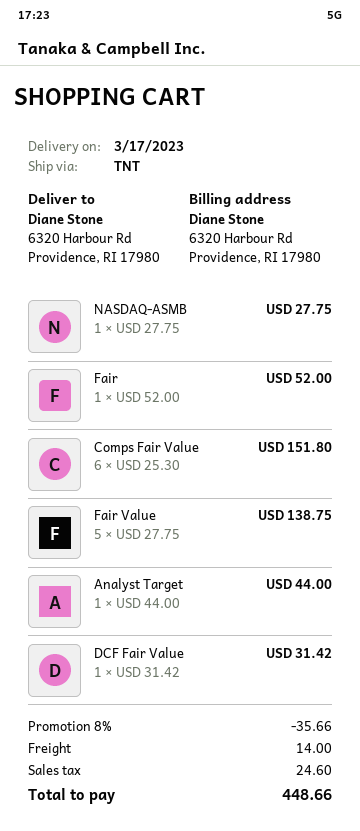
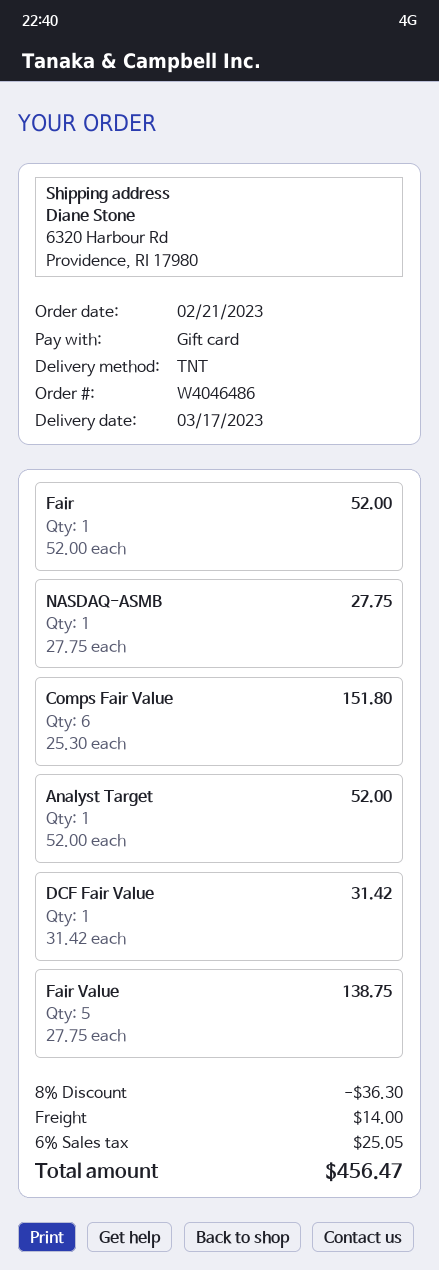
Analyst Target: 1 x 44.00 = 44.00 -> 1 x 52.00 = 52.00
discount: 8% = 35.66 -> 8% = 36.30
tax: 24.60 -> 25.05
total: 448.66 -> 456.47

